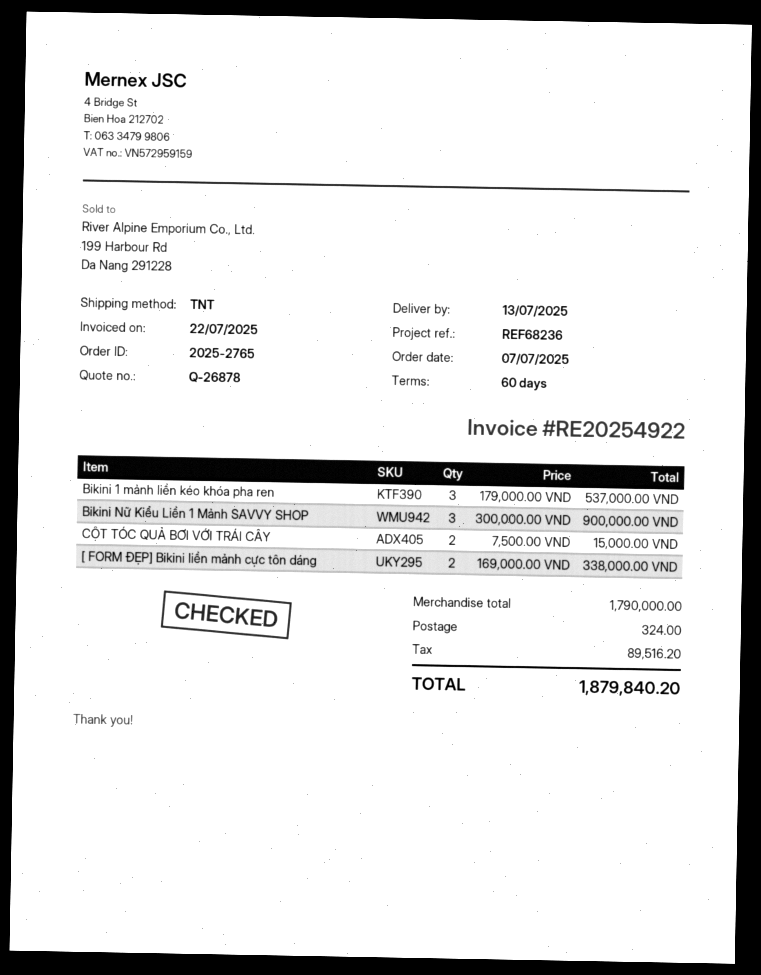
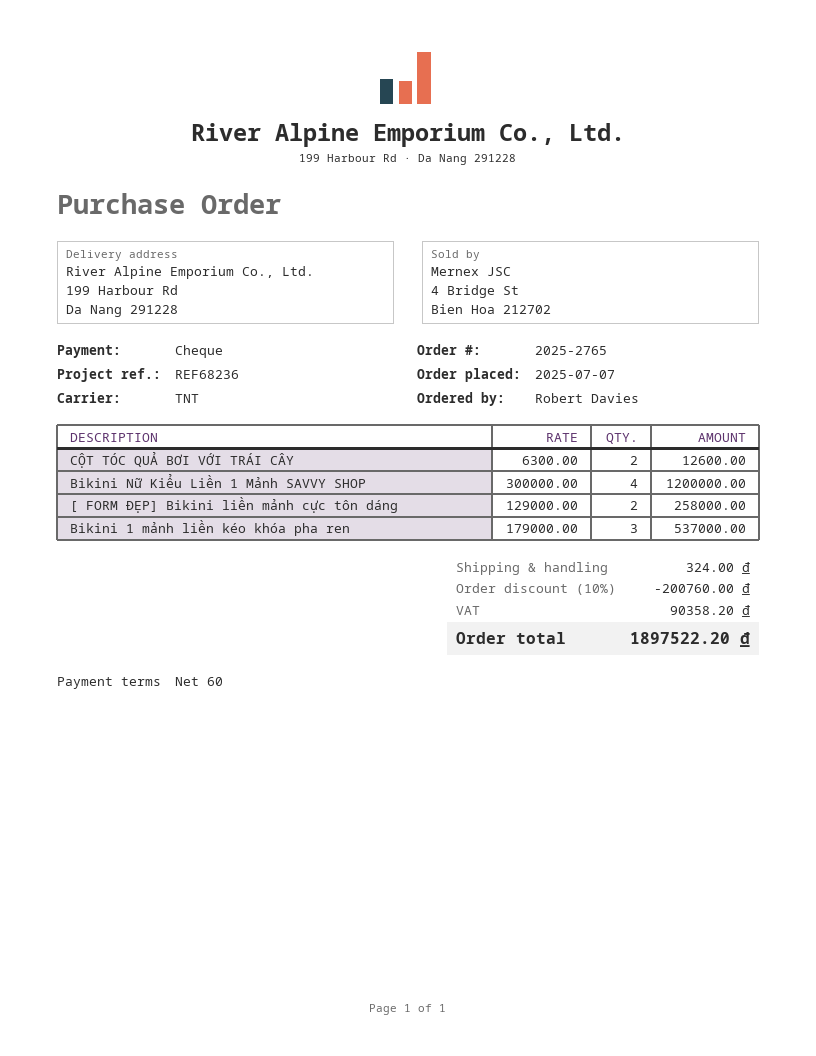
Bikini Nữ Kiểu Liền 1 Mảnh SAVVY SHOP: 3 x 300000.00 = 900000.00 -> 4 x 300000.00 = 1200000.00
CỘT TÓC QUẢ BƠI VỚI TRÁI CÂY: 2 x 7500.00 = 15000.00 -> 2 x 6300.00 = 12600.00
[ FORM ĐẸP] Bikini liền mảnh cực tôn dáng: 2 x 169000.00 = 338000.00 -> 2 x 129000.00 = 258000.00
discount: none -> 10% = 200760.00
tax: 89516.20 -> 90358.20
total: 1879840.20 -> 1897522.20

